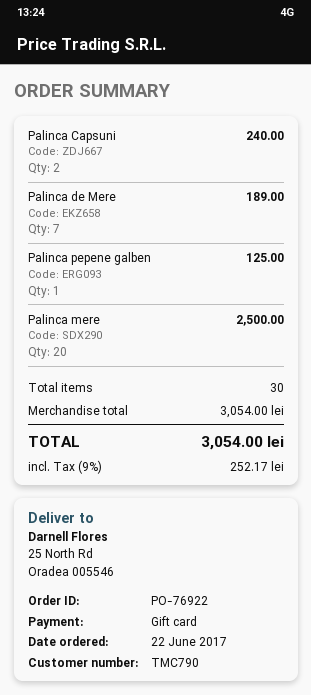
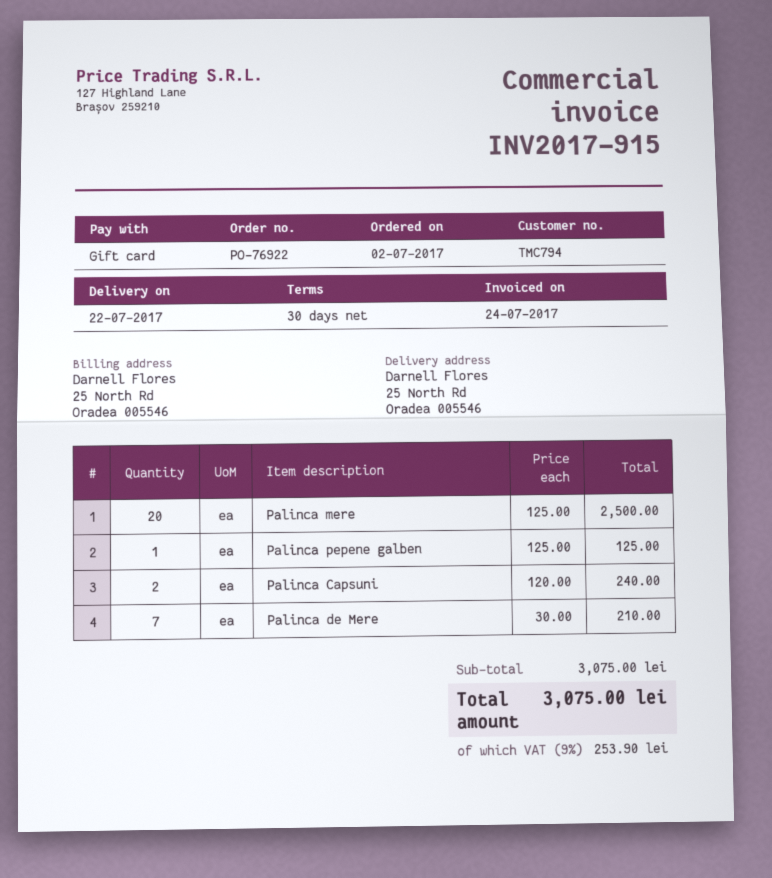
order date: 2017-06-22 -> 2017-07-02
customer number: TMC790 -> TMC794
Palinca de Mere: 7 for 189.00 -> 7 for 210.00
subtotal: 3054.00 -> 3075.00
tax: 9% = 252.17 -> 9% = 253.90
total: 3054.00 -> 3075.00

